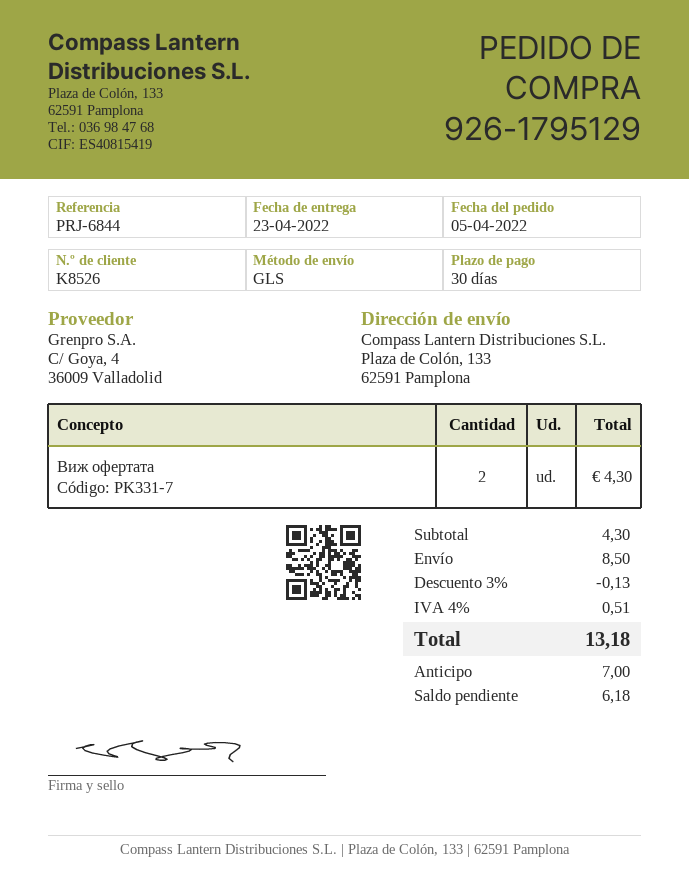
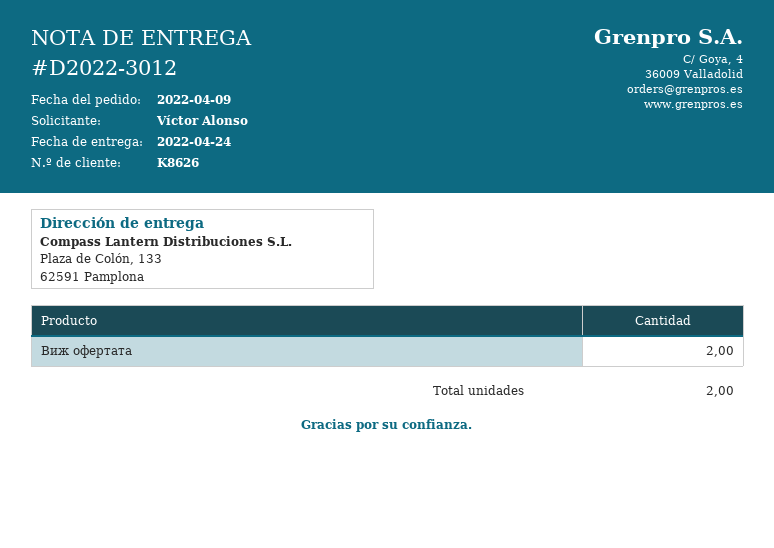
order date: 2022-04-05 -> 2022-04-09
delivery date: 2022-04-23 -> 2022-04-24
customer number: K8526 -> K8626

